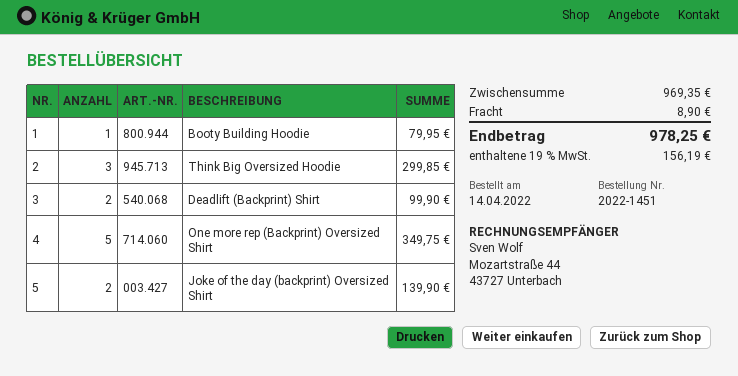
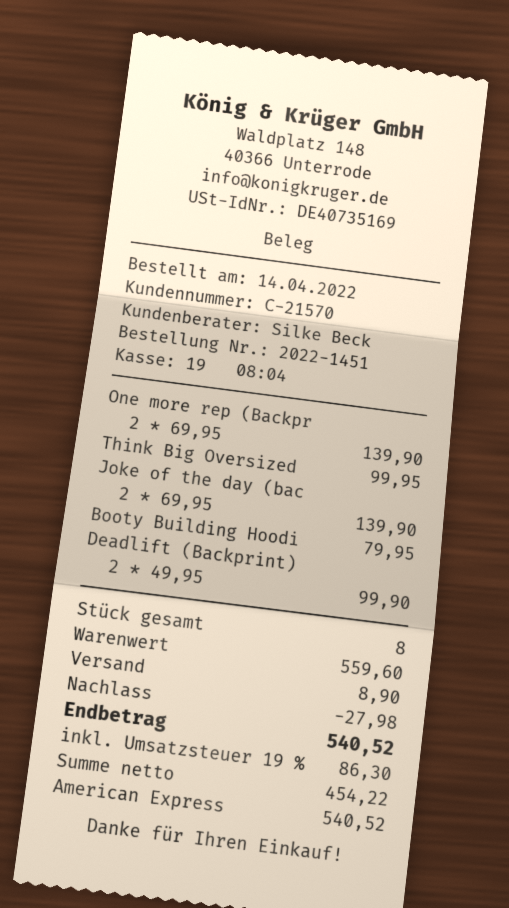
Think Big Oversized Hoodie: 3 for 299.85 -> 1 for 99.95
One more rep (Backprint) Oversized Shirt: 5 for 349.75 -> 2 for 139.90
subtotal: 969.35 -> 559.60
discount: none -> 27.98
tax: 19% = 156.19 -> 19% = 86.30
total: 978.25 -> 540.52

